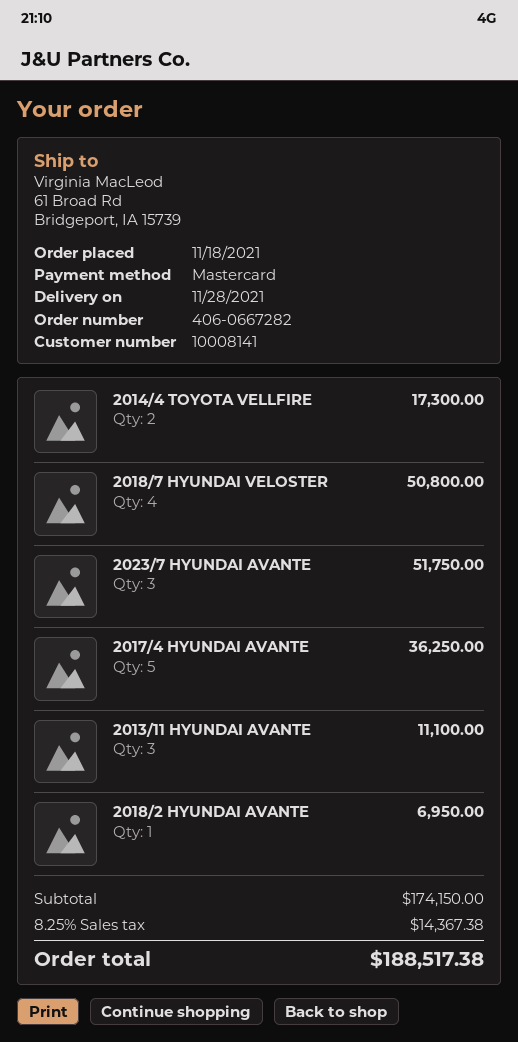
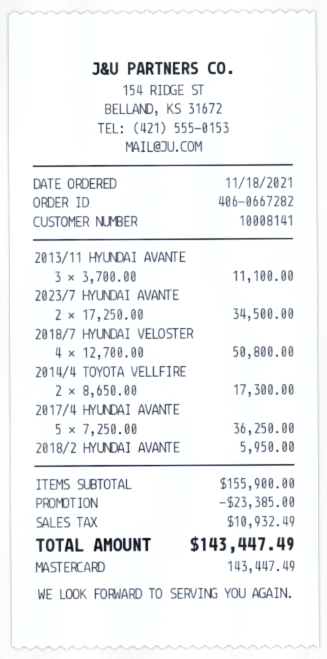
2023/7 HYUNDAI AVANTE: 3 for 51750.00 -> 2 for 34500.00
2018/2 HYUNDAI AVANTE: 1 for 6950.00 -> 1 for 5950.00
subtotal: 174150.00 -> 155900.00
discount: none -> 23385.00
tax: 14367.38 -> 10932.49
total: 188517.38 -> 143447.49

